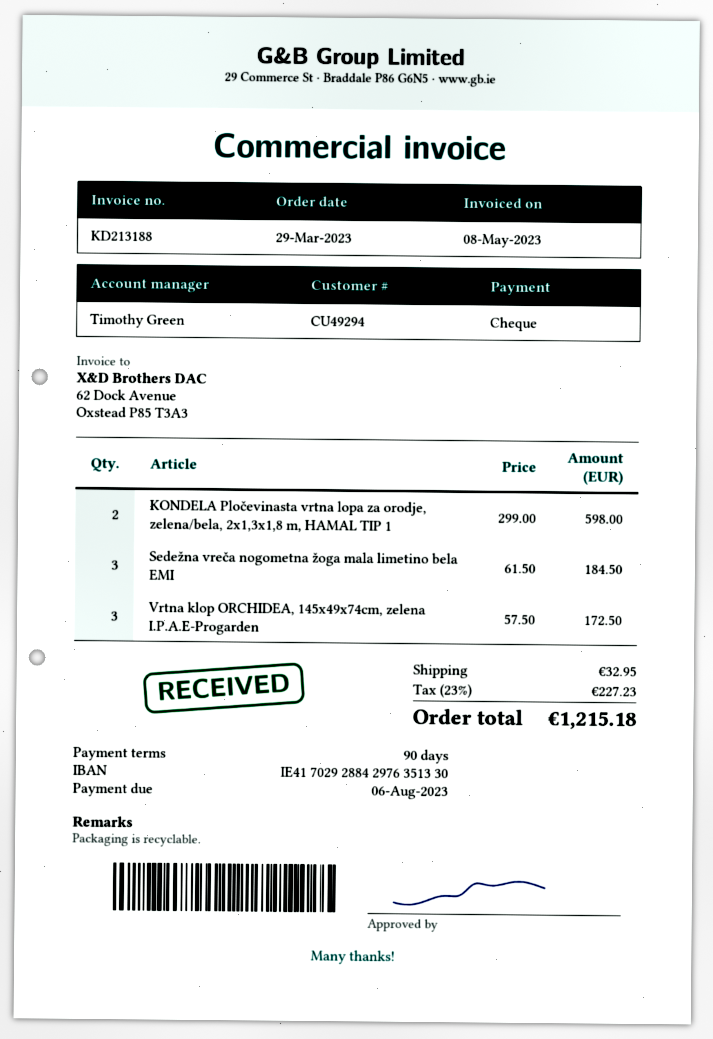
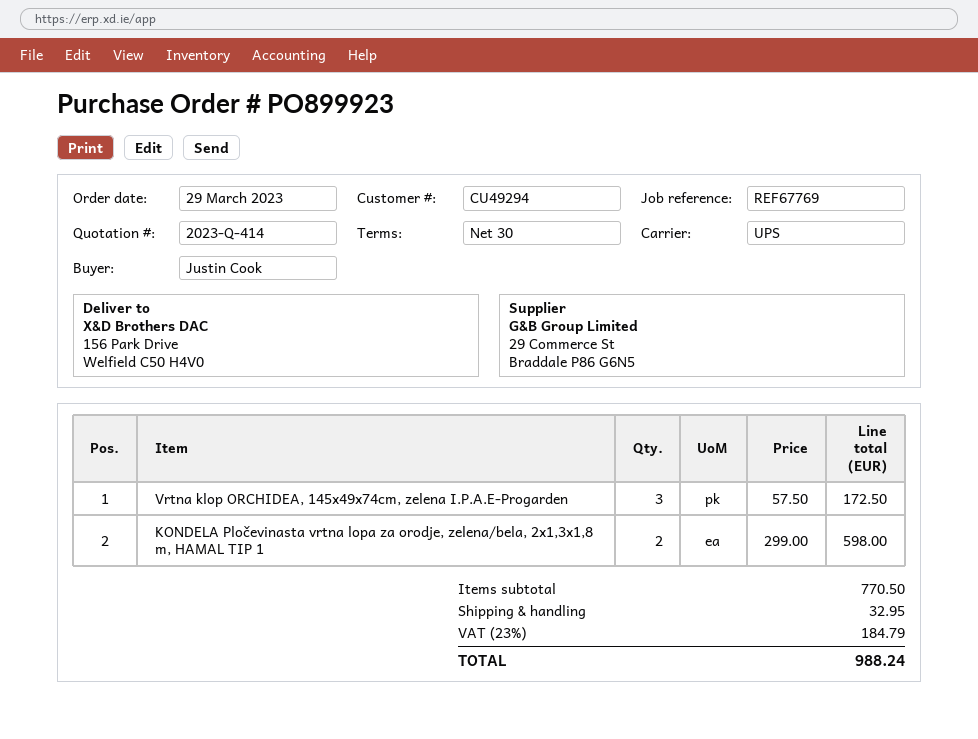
payment terms: 90 days -> 30 days
Sedežna vreča nogometna žoga mala limetino bela EMI: 3 x 61.50 = 184.50 -> none
tax: 23% = 227.23 -> 23% = 184.79
total: 1215.18 -> 988.24

